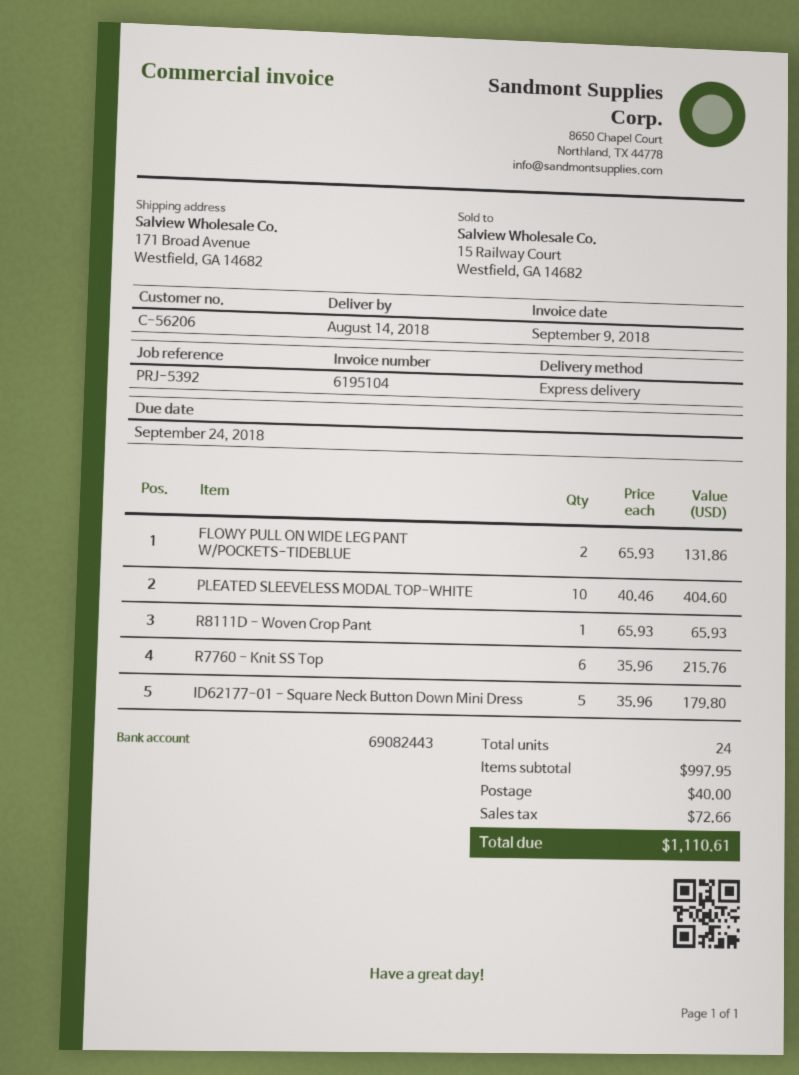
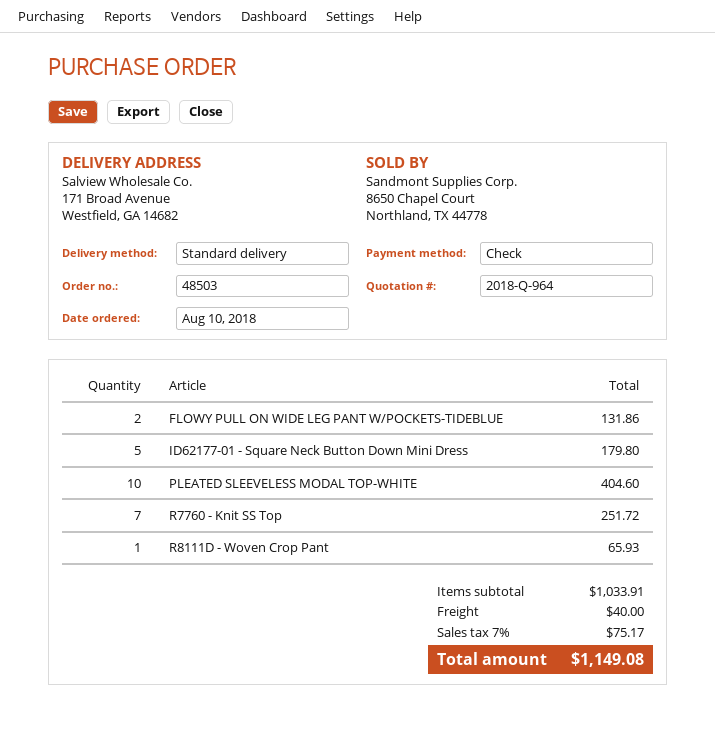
shipping method: express -> standard
R7760 - Knit SS Top: 6 for 215.76 -> 7 for 251.72
subtotal: 997.95 -> 1033.91
tax: 72.66 -> 75.17
total: 1110.61 -> 1149.08

